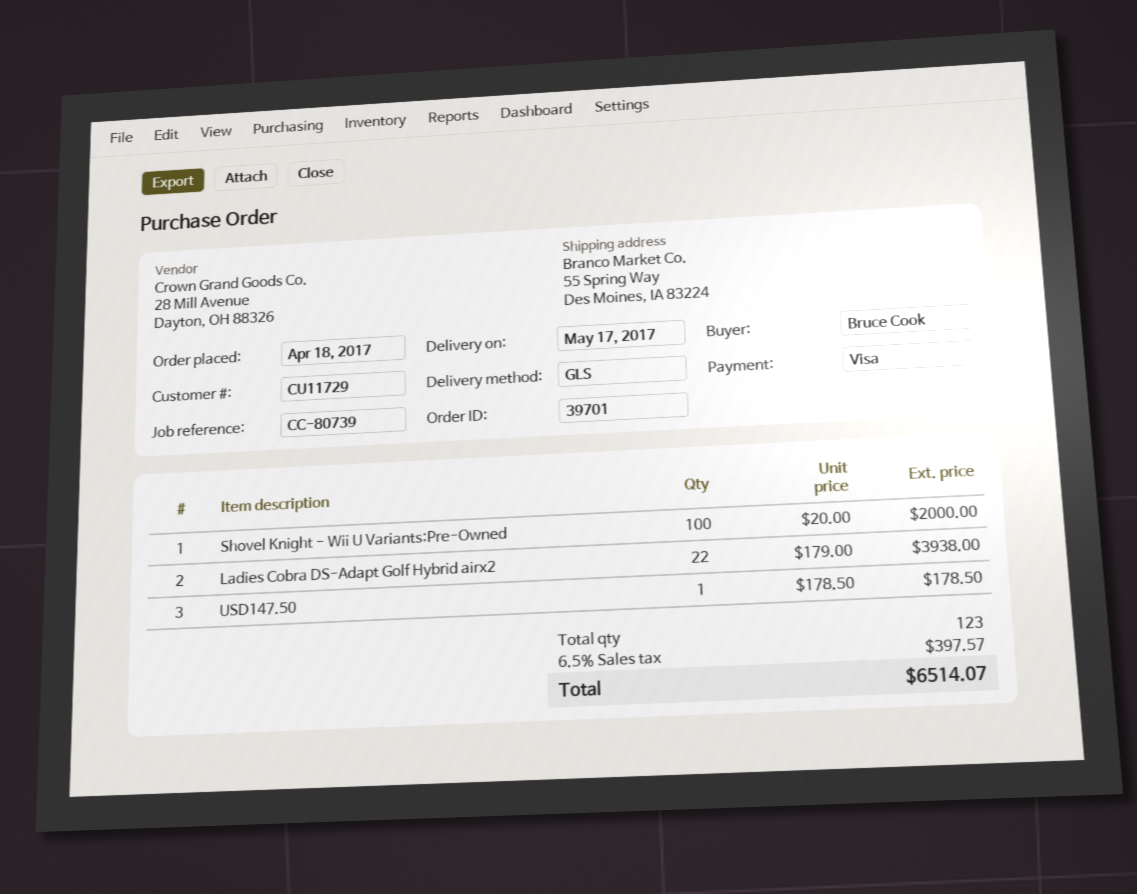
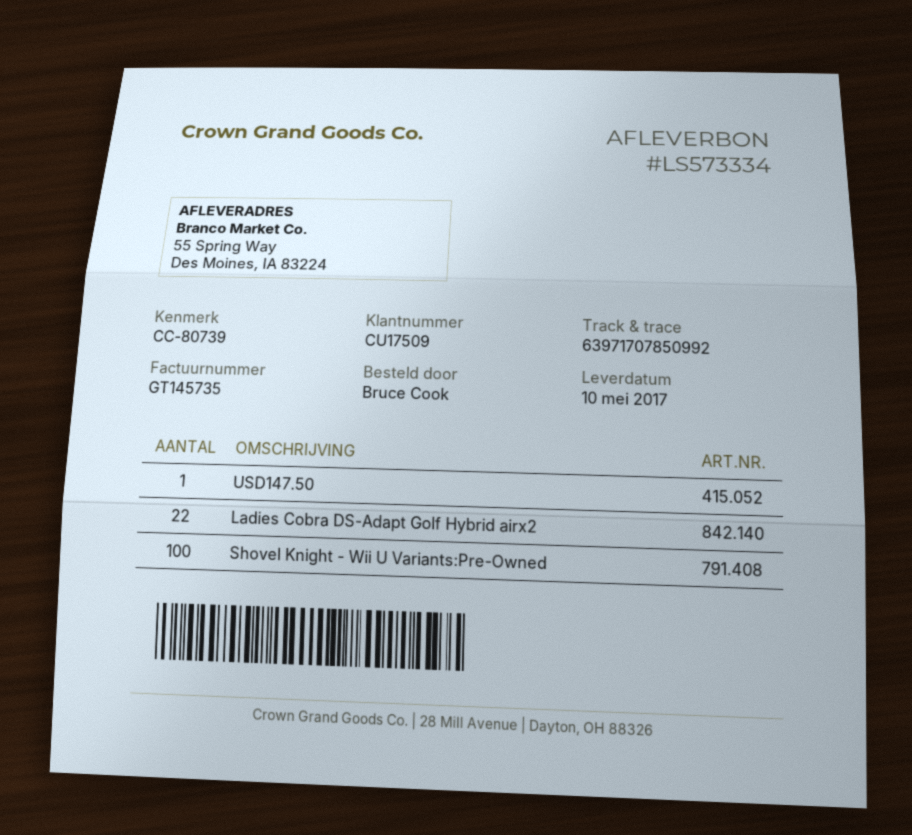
delivery date: 2017-05-17 -> 2017-05-10
customer number: CU11729 -> CU17509

